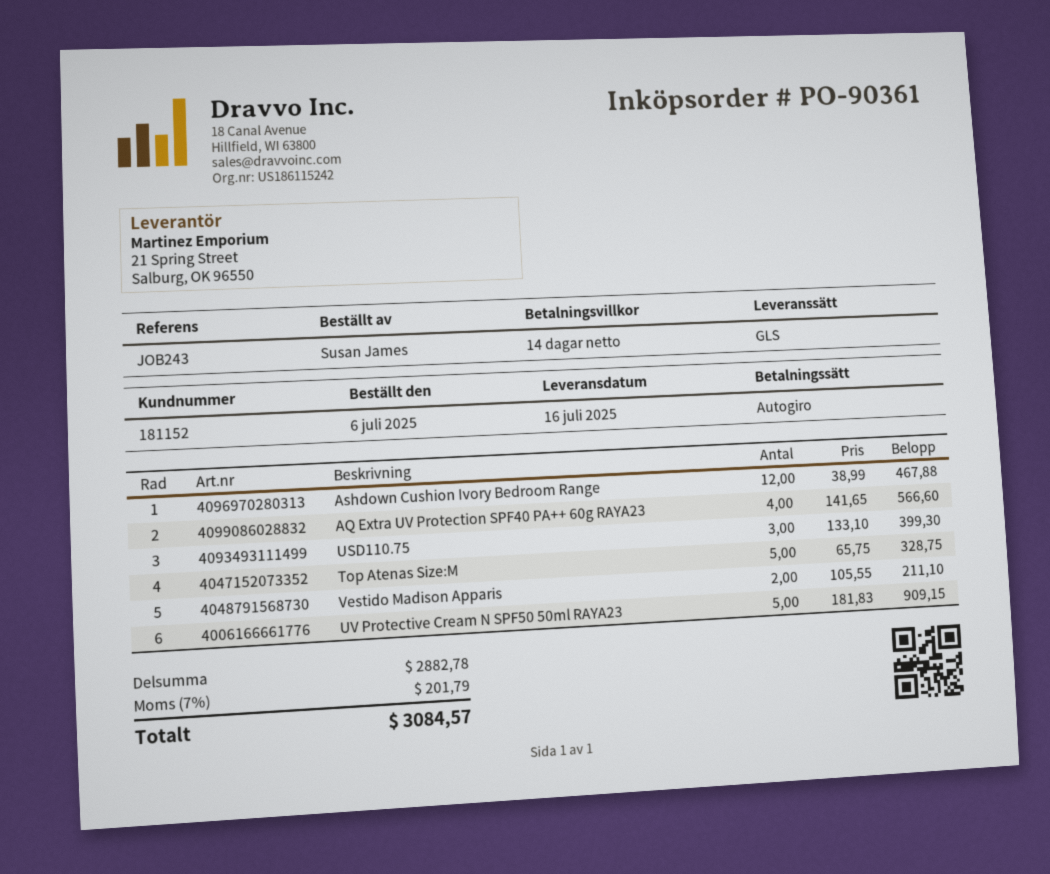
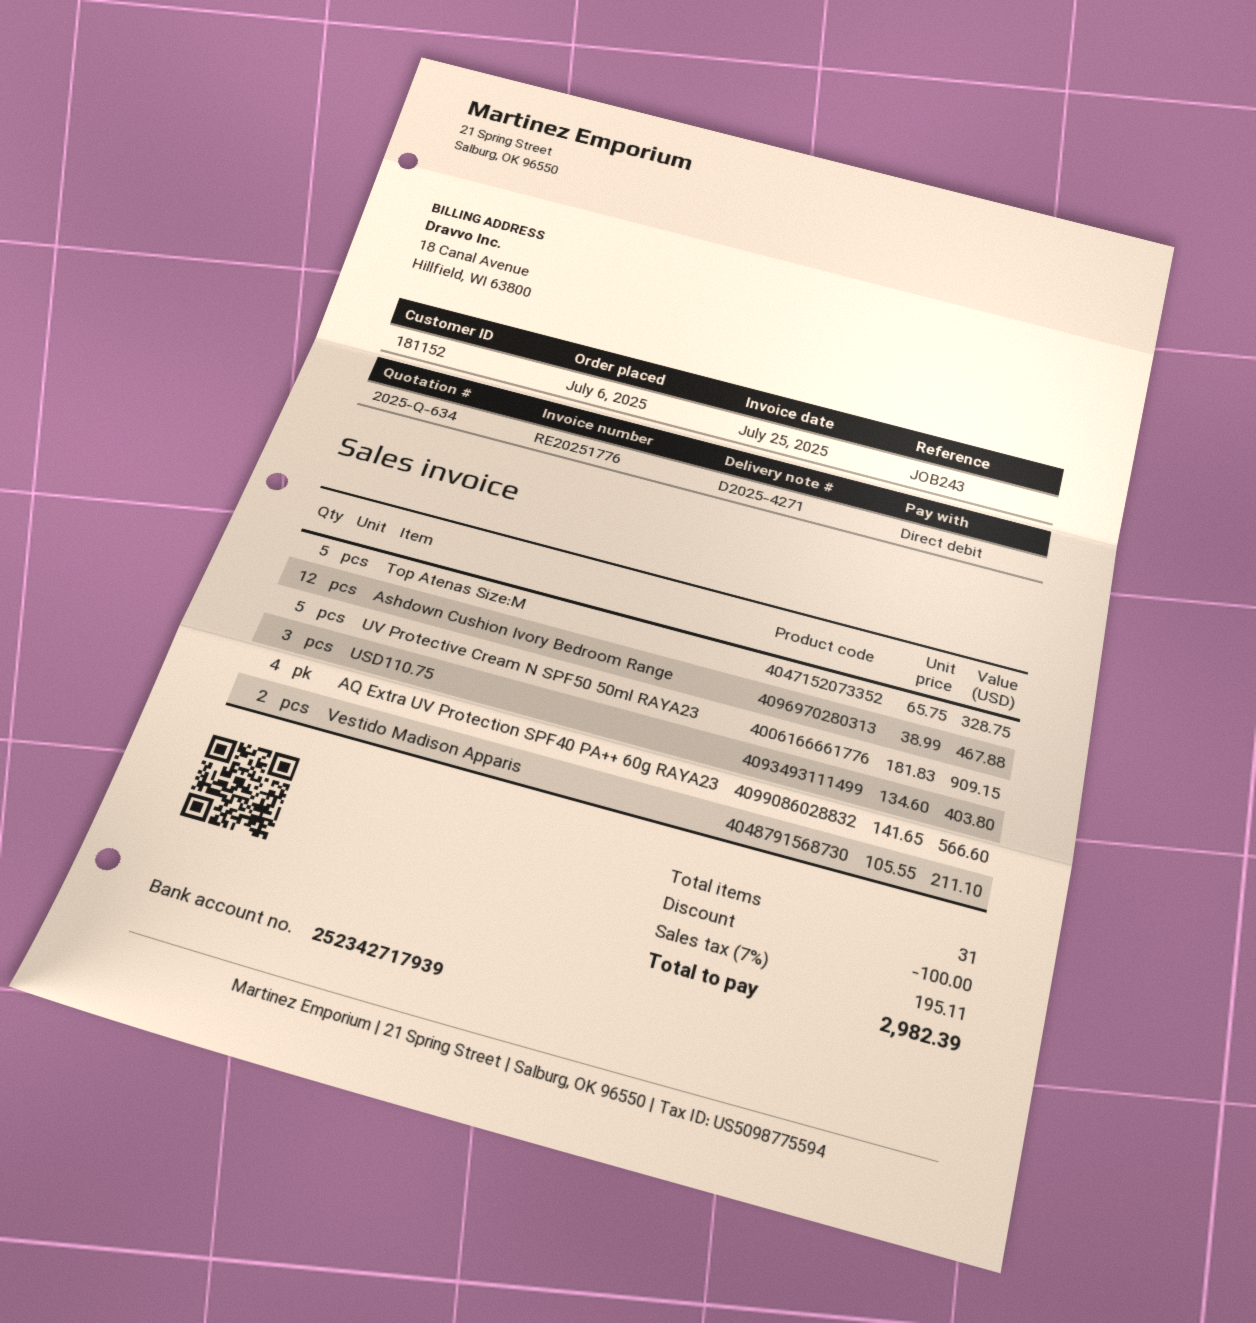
USD110.75: 3 x 133.10 = 399.30 -> 3 x 134.60 = 403.80
discount: none -> 100.00
tax: 7% = 201.79 -> 7% = 195.11
total: 3084.57 -> 2982.39

